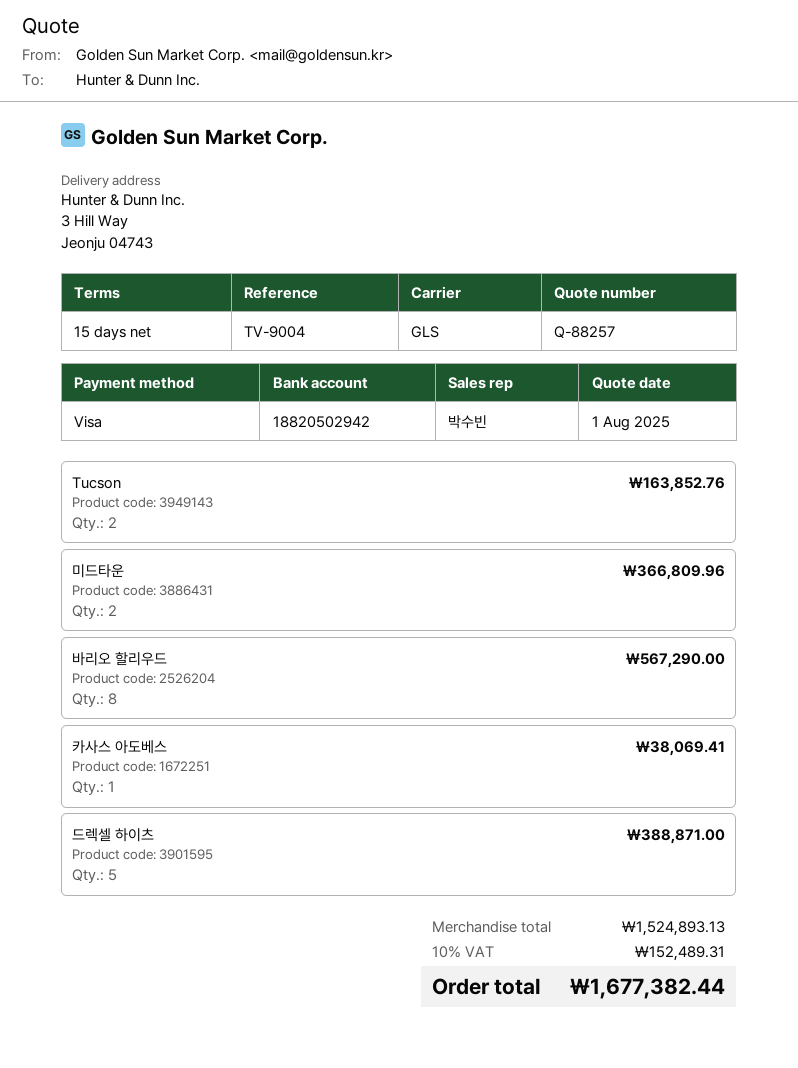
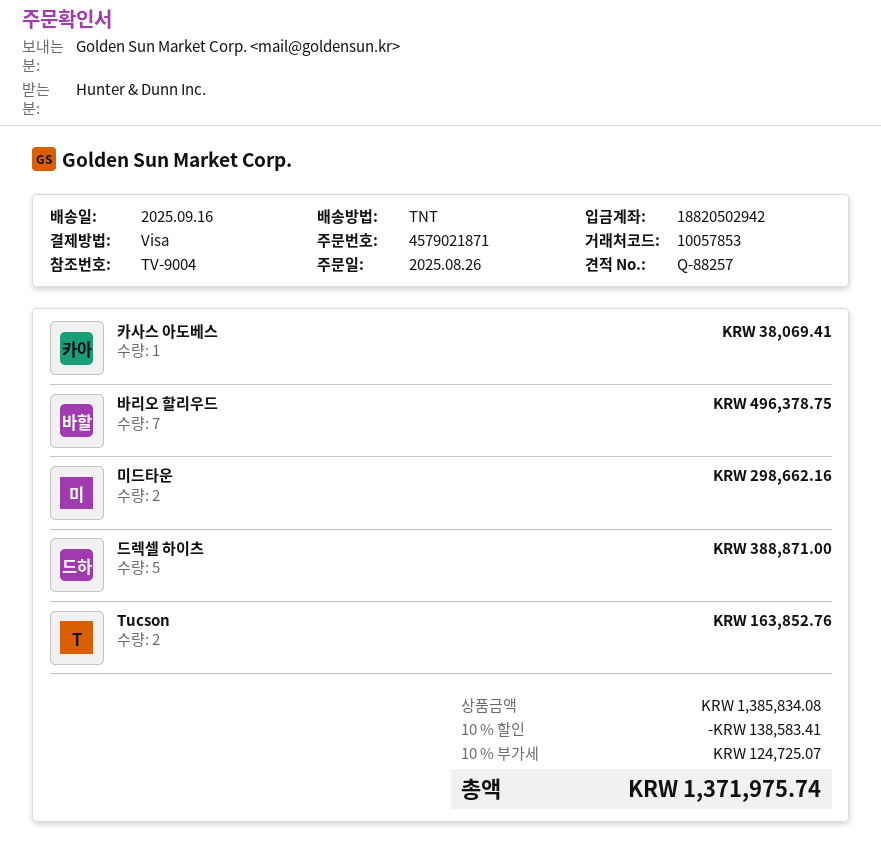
shipping method: GLS -> TNT
미드타운: 2 for 366809.96 -> 2 for 298662.16
바리오 할리우드: 8 for 567290.00 -> 7 for 496378.75
subtotal: 1524893.13 -> 1385834.08
discount: none -> 10% = 138583.41
tax: 10% = 152489.31 -> 10% = 124725.07
total: 1677382.44 -> 1371975.74

